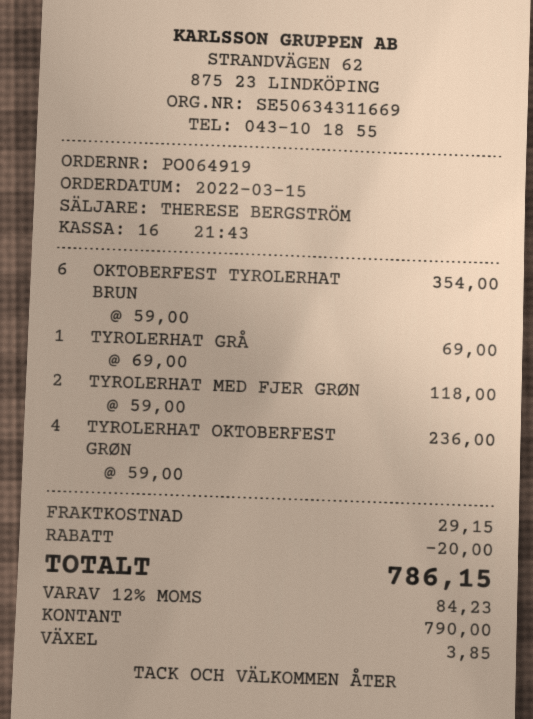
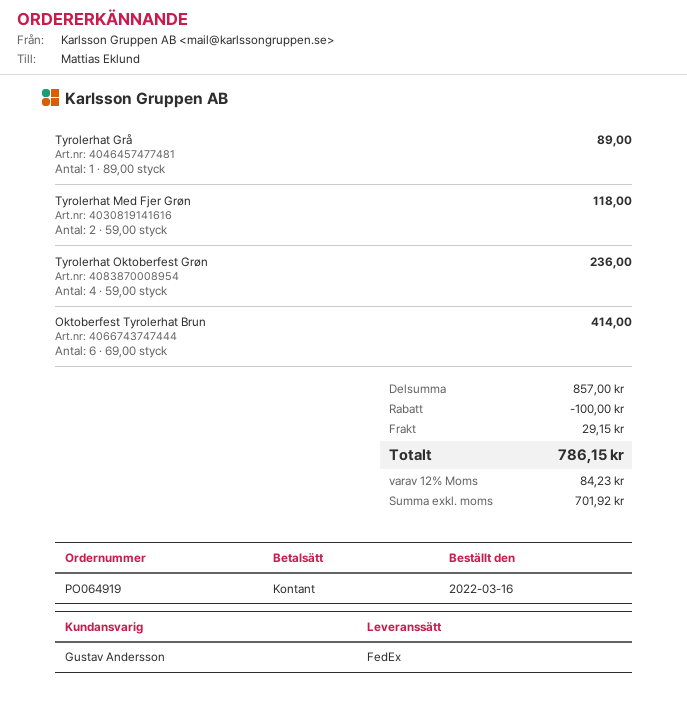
order date: 2022-03-15 -> 2022-03-16
sales rep: THERESE BERGSTRÖM -> Gustav Andersson
OKTOBERFEST TYROLERHAT BRUN: 6 x 59.00 = 354.00 -> 6 x 69.00 = 414.00
TYROLERHAT GRÅ: 1 x 69.00 = 69.00 -> 1 x 89.00 = 89.00
discount: 20.00 -> 100.00

